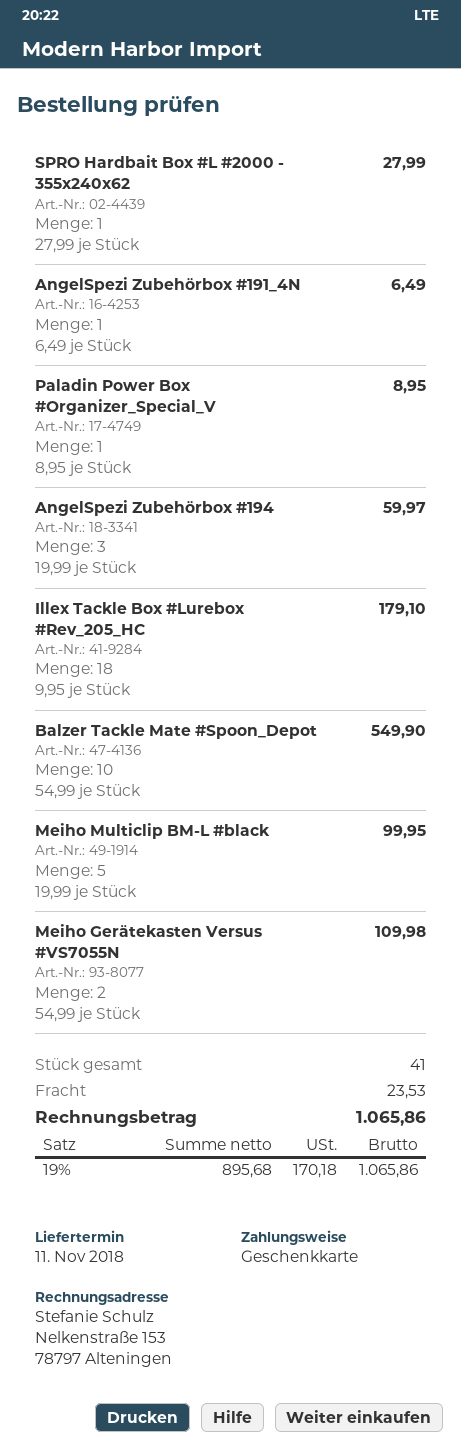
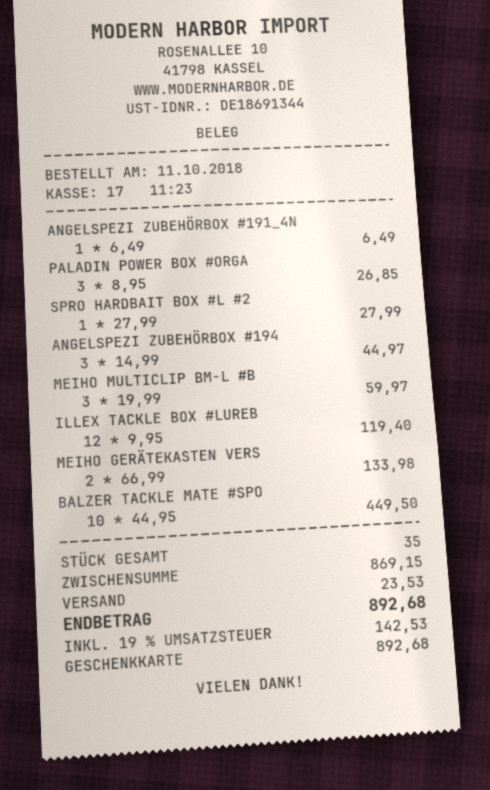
Paladin Power Box #Organizer_Special_V: 1 x 8.95 = 8.95 -> 3 x 8.95 = 26.85
AngelSpezi Zubehörbox #194: 3 x 19.99 = 59.97 -> 3 x 14.99 = 44.97
Illex Tackle Box #Lurebox #Rev_205_HC: 18 x 9.95 = 179.10 -> 12 x 9.95 = 119.40
Balzer Tackle Mate #Spoon_Depot: 10 x 54.99 = 549.90 -> 10 x 44.95 = 449.50
Meiho Multiclip BM-L #black: 5 x 19.99 = 99.95 -> 3 x 19.99 = 59.97
Meiho Gerätekasten Versus #VS7055N: 2 x 54.99 = 109.98 -> 2 x 66.99 = 133.98
total quantity: 41 -> 35
tax: 19% = 170.18 -> 19% = 142.53
total: 1065.86 -> 892.68

